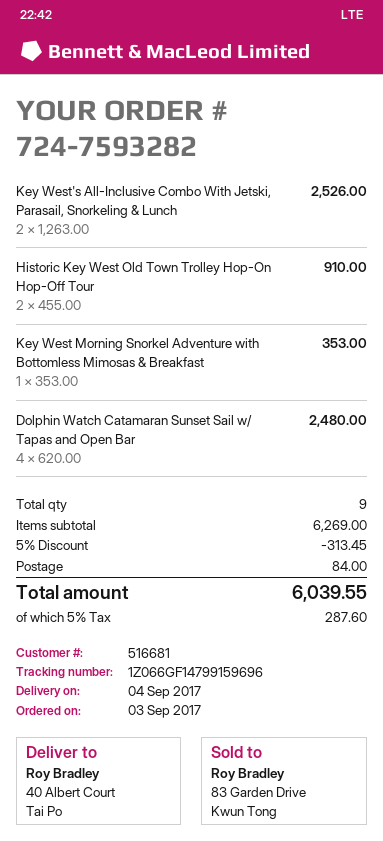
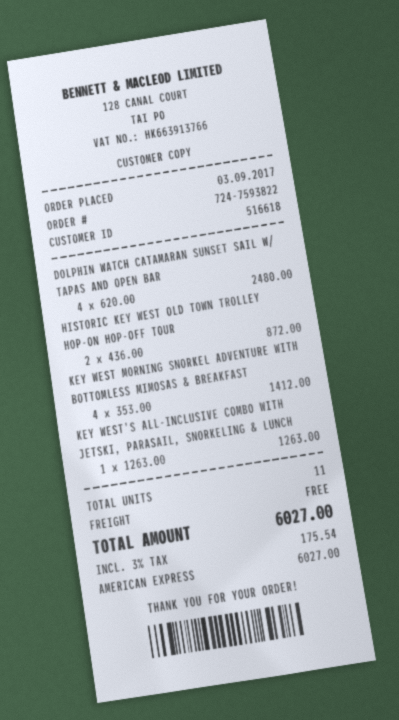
order number: 724-7593282 -> 724-7593822
customer number: 516681 -> 516618
Key West's All-Inclusive Combo With Jetski, Parasail, Snorkeling & Lunch: 2 x 1263.00 = 2526.00 -> 1 x 1263.00 = 1263.00
Historic Key West Old Town Trolley Hop-On Hop-Off Tour: 2 x 455.00 = 910.00 -> 2 x 436.00 = 872.00
Key West Morning Snorkel Adventure with Bottomless Mimosas & Breakfast: 1 x 353.00 = 353.00 -> 4 x 353.00 = 1412.00
total quantity: 9 -> 11
discount: 5% = 313.45 -> none
shipping: 84.00 -> 0.00
tax: 5% = 287.60 -> 3% = 175.54
total: 6039.55 -> 6027.00

